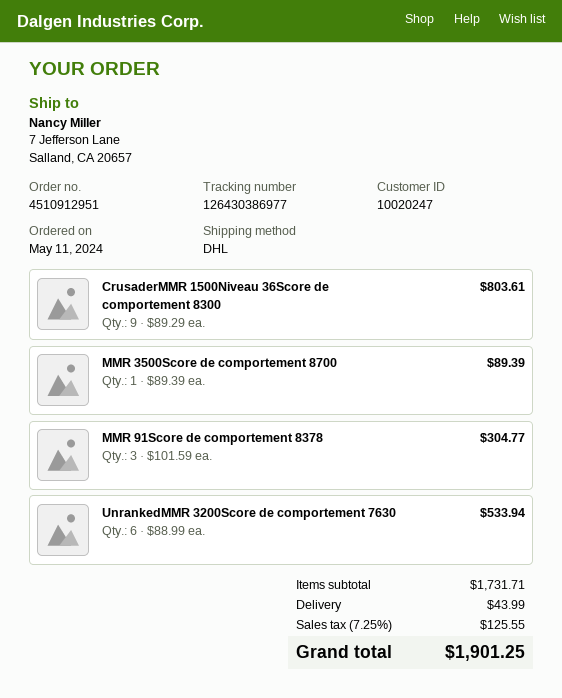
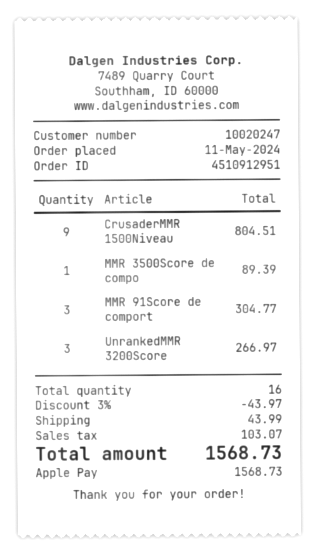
CrusaderMMR 1500Niveau 36Score de comportement 8300: 9 for 803.61 -> 9 for 804.51
UnrankedMMR 3200Score de comportement 7630: 6 for 533.94 -> 3 for 266.97
discount: none -> 3% = 43.97
tax: 125.55 -> 103.07
total: 1901.25 -> 1568.73

